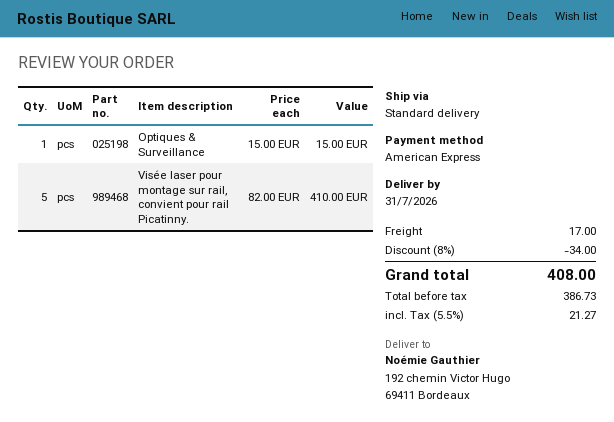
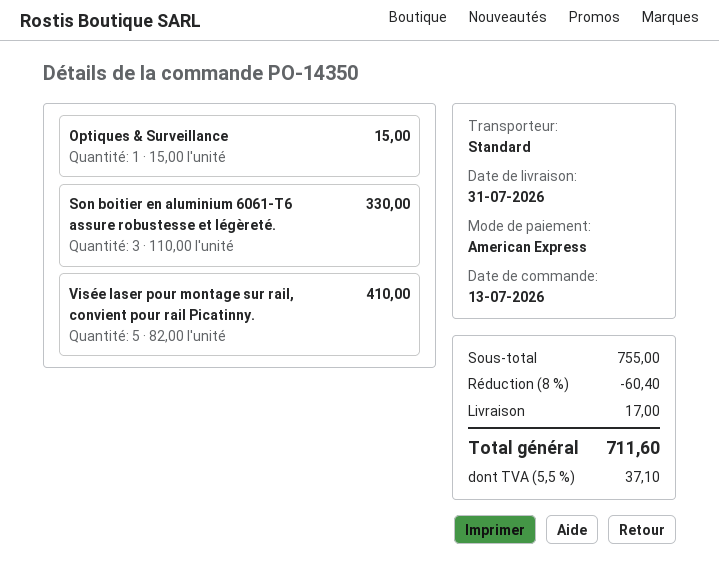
Son boitier en aluminium 6061-T6 assure robustesse et légèreté.: none -> 3 x 110.00 = 330.00
discount: 8% = 34.00 -> 8% = 60.40
tax: 5.5% = 21.27 -> 5.5% = 37.10
total: 408.00 -> 711.60

